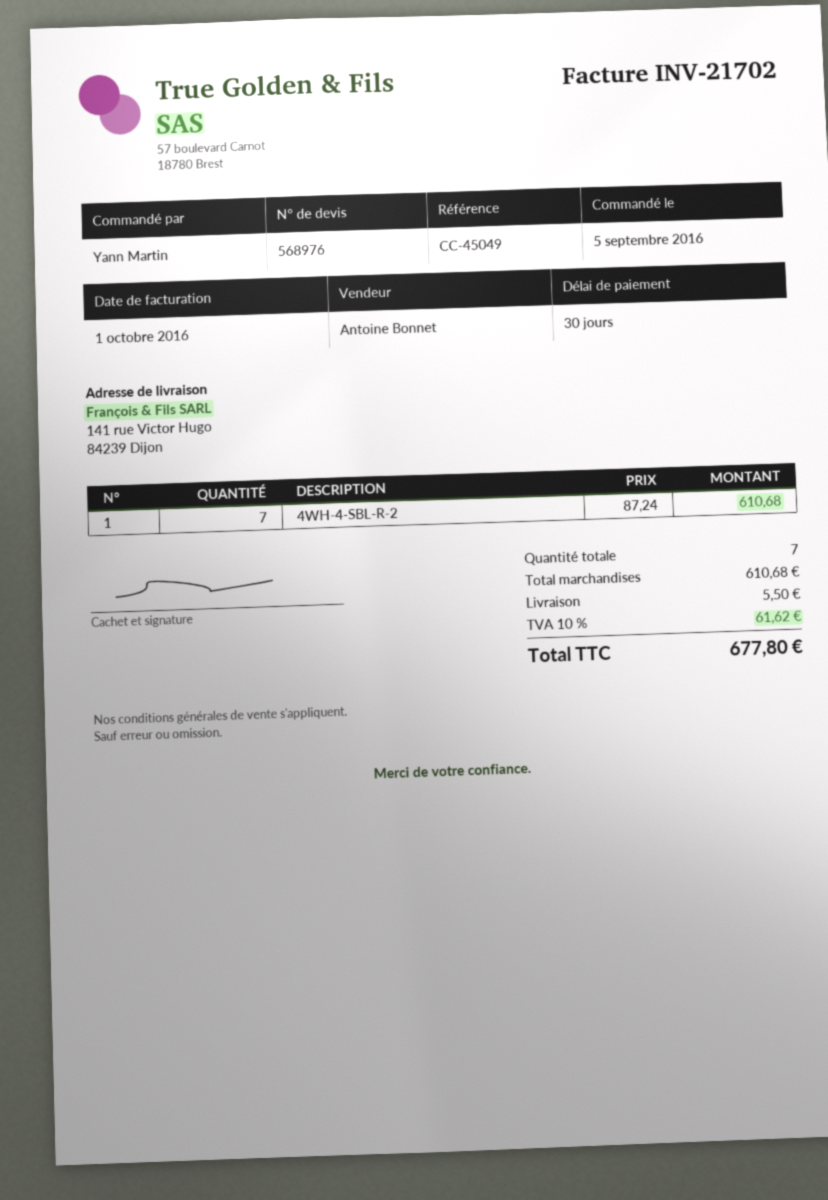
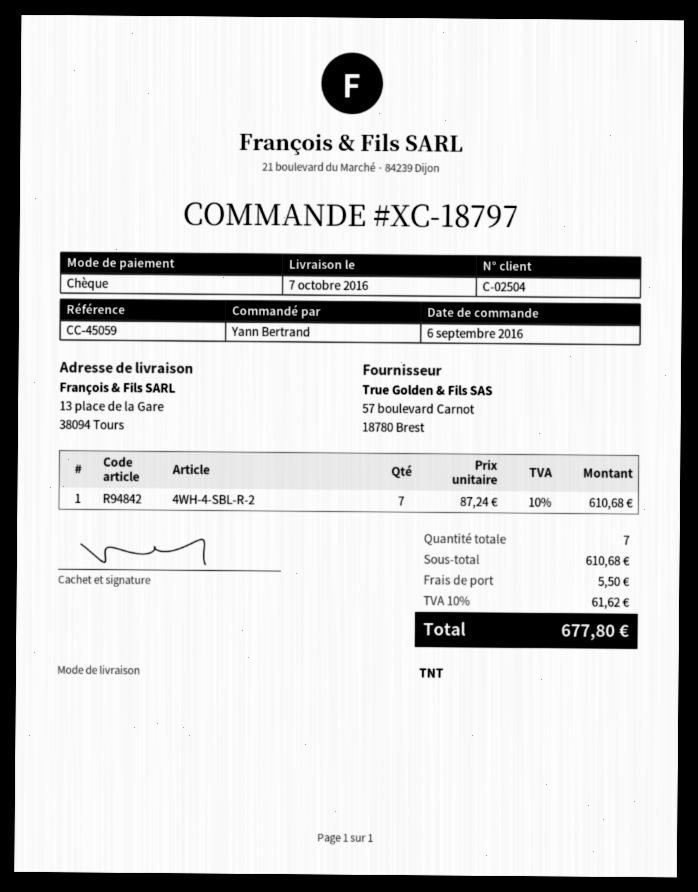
order date: 2016-09-05 -> 2016-09-06
reference: CC-45049 -> CC-45059
ordered by: Yann Martin -> Yann Bertrand
ship to: 141 rue Victor Hugo, 84239 Dijon -> 13 place de la Gare, 38094 Tours

